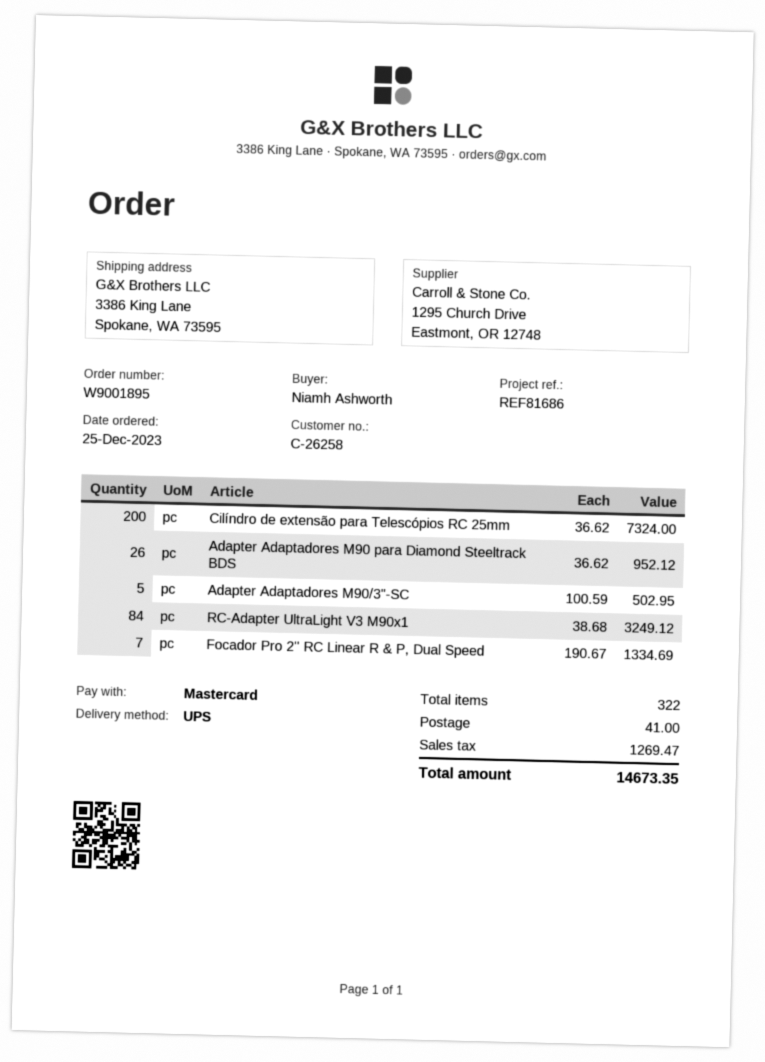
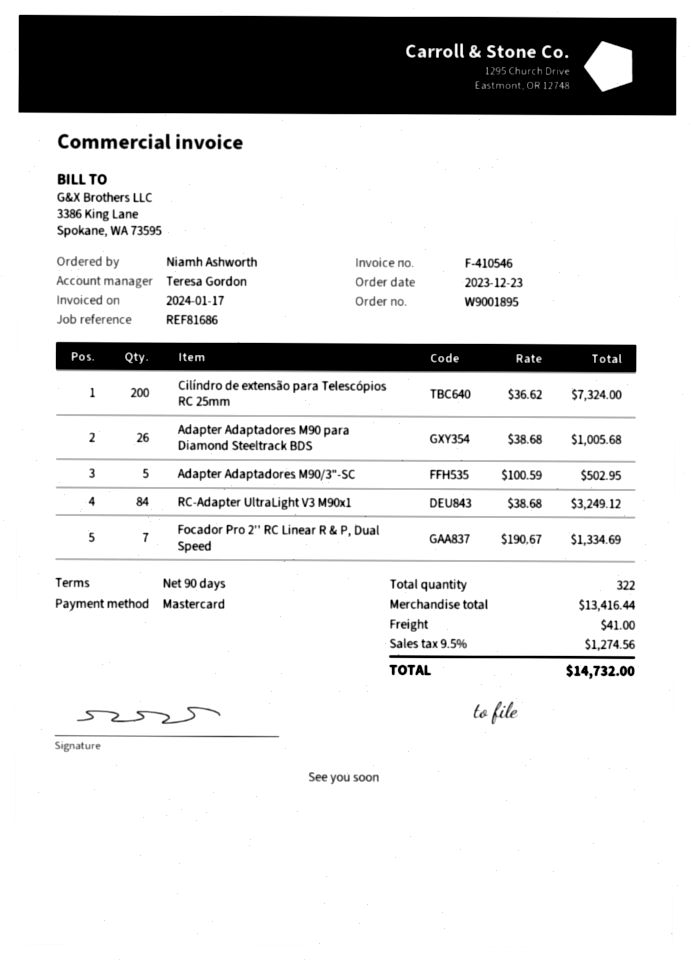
order date: 2023-12-25 -> 2023-12-23
Adapter Adaptadores M90 para Diamond Steeltrack BDS: 26 x 36.62 = 952.12 -> 26 x 38.68 = 1005.68
tax: 1269.47 -> 1274.56
total: 14673.35 -> 14732.00

